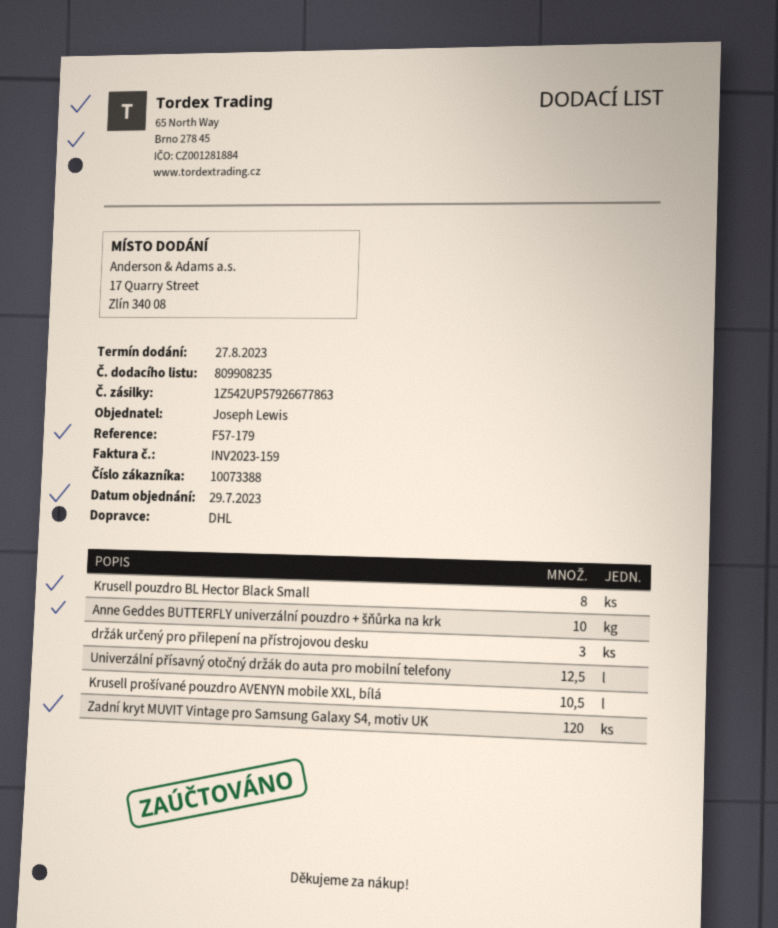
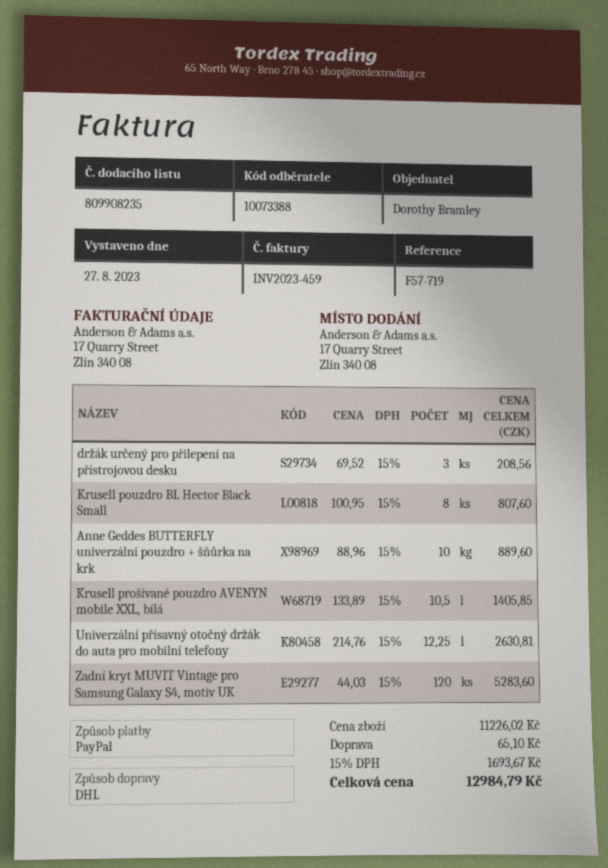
invoice number: INV2023-159 -> INV2023-459
reference: F57-179 -> F57-719
ordered by: Joseph Lewis -> Dorothy Bramley
Univerzální přísavný otočný držák do auta pro mobilní telefony: 12.5 -> 12.25

